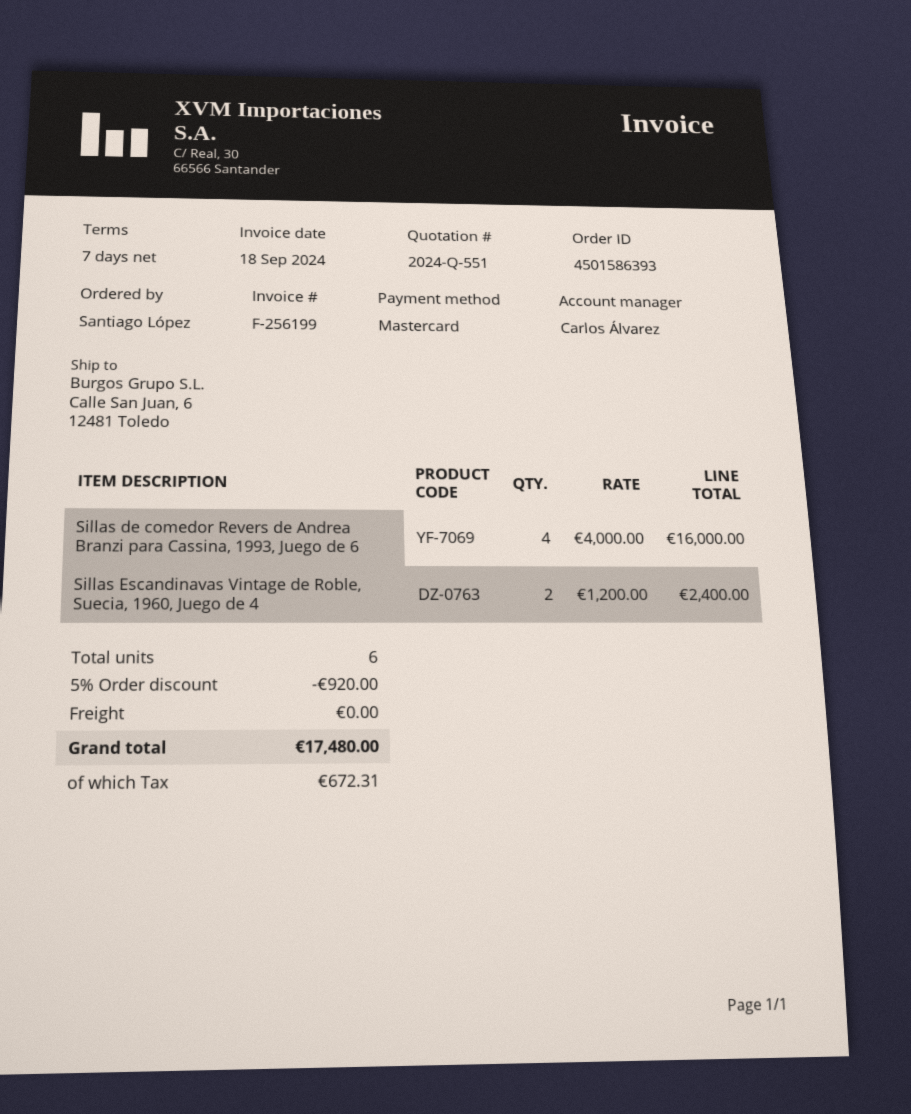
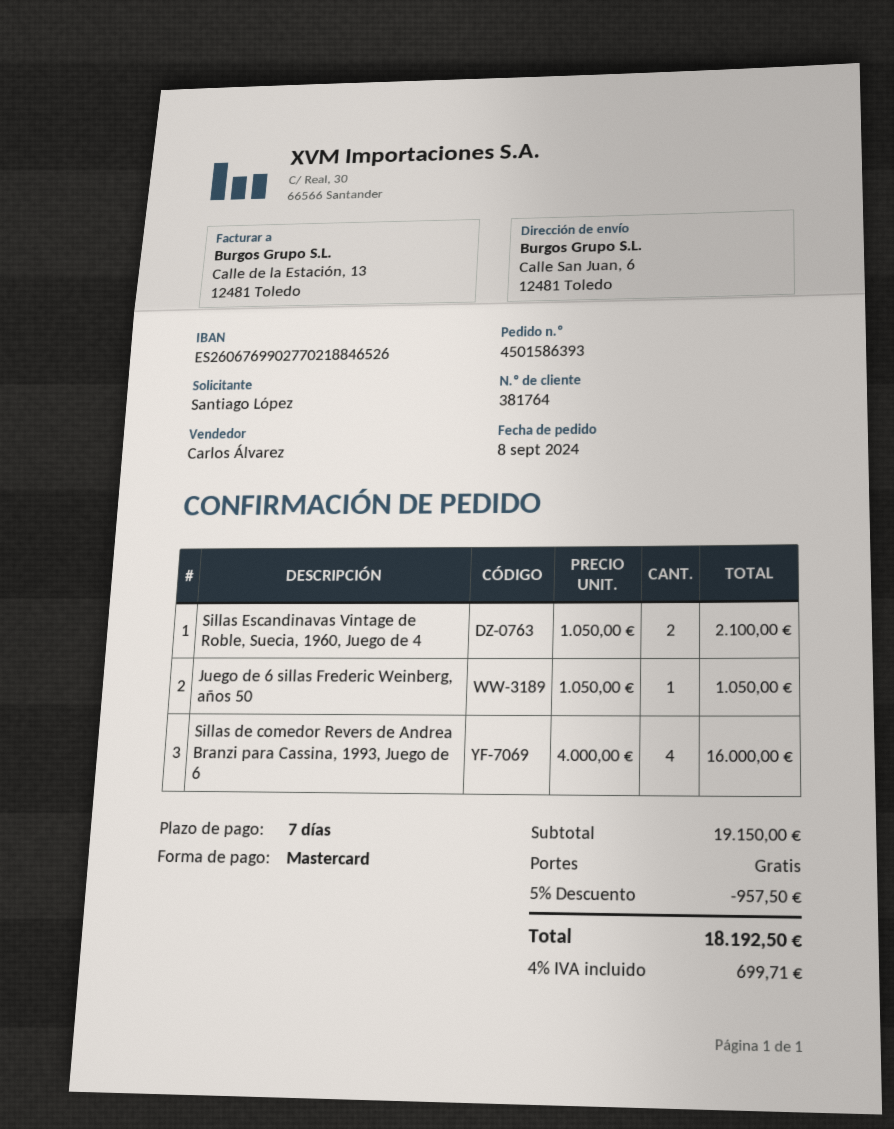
Sillas Escandinavas Vintage de Roble, Suecia, 1960, Juego de 4: 2 x 1200.00 = 2400.00 -> 2 x 1050.00 = 2100.00
Juego de 6 sillas Frederic Weinberg, años 50: none -> 1 x 1050.00 = 1050.00
discount: 5% = 920.00 -> 5% = 957.50
tax: 672.31 -> 699.71
total: 17480.00 -> 18192.50

